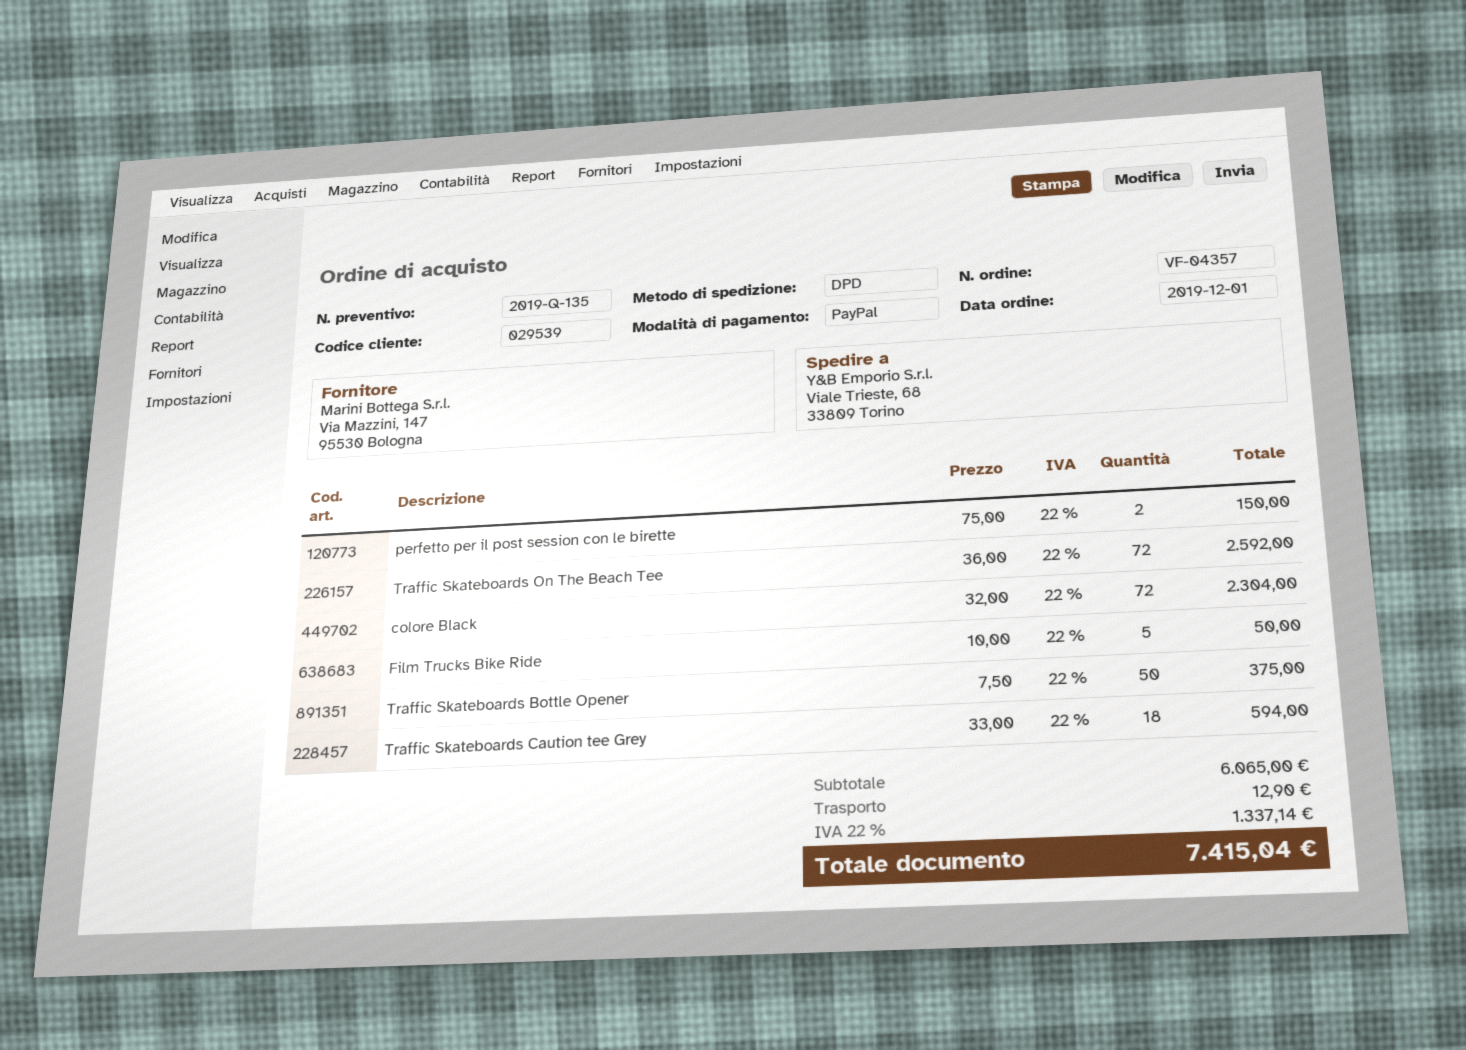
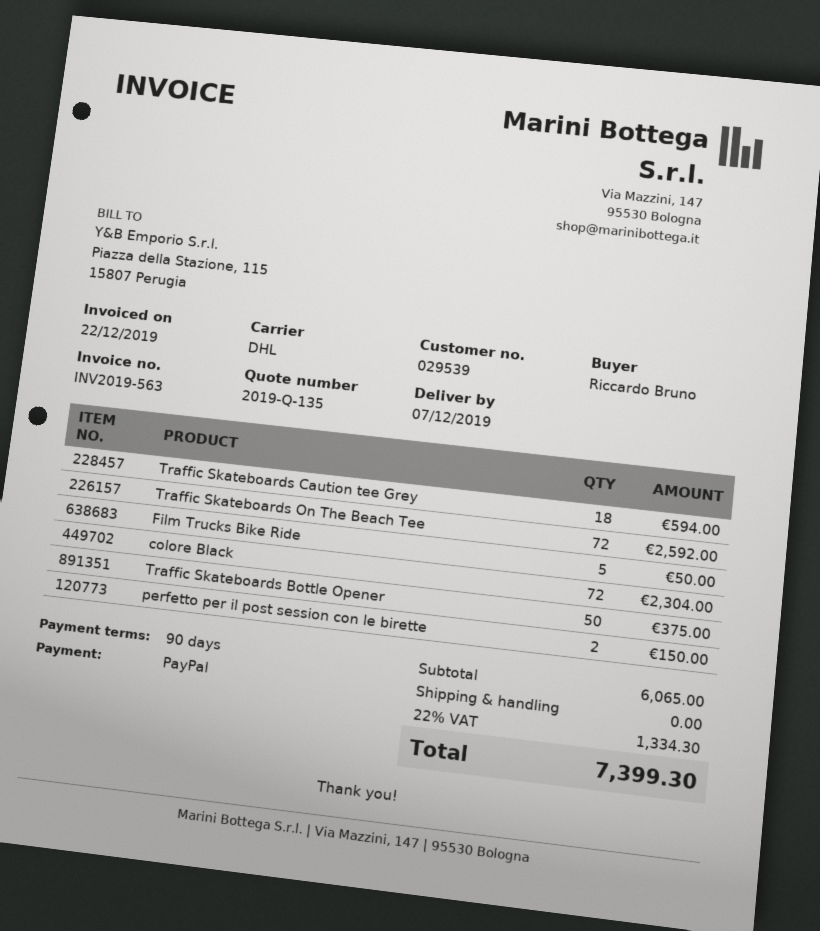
shipping method: DPD -> DHL
shipping: 12.90 -> 0.00
tax: 22% = 1337.14 -> 22% = 1334.30
total: 7415.04 -> 7399.30

